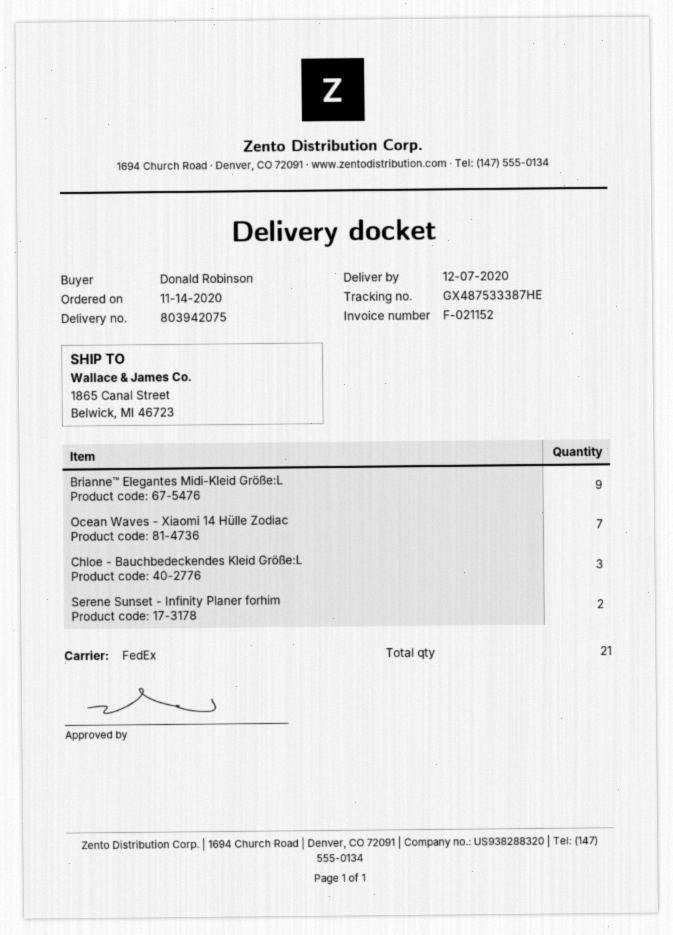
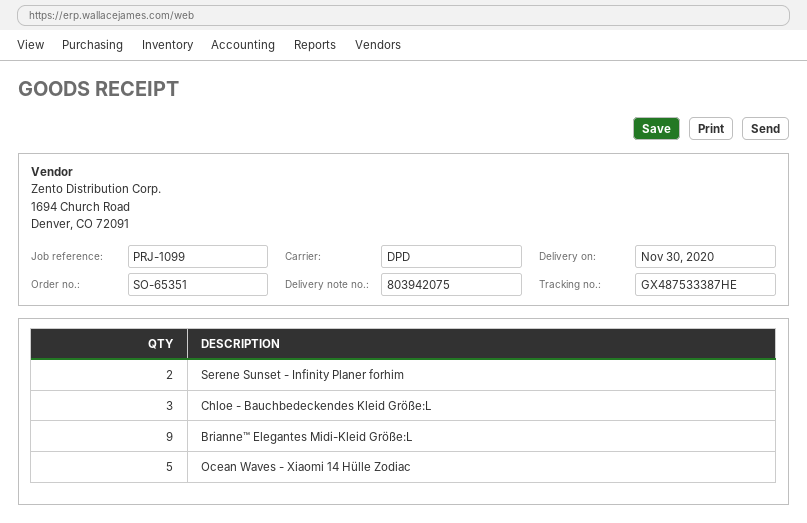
delivery date: 2020-12-07 -> 2020-11-30
shipping method: FedEx -> DPD
Ocean Waves - Xiaomi 14 Hülle Zodiac: 7 -> 5

